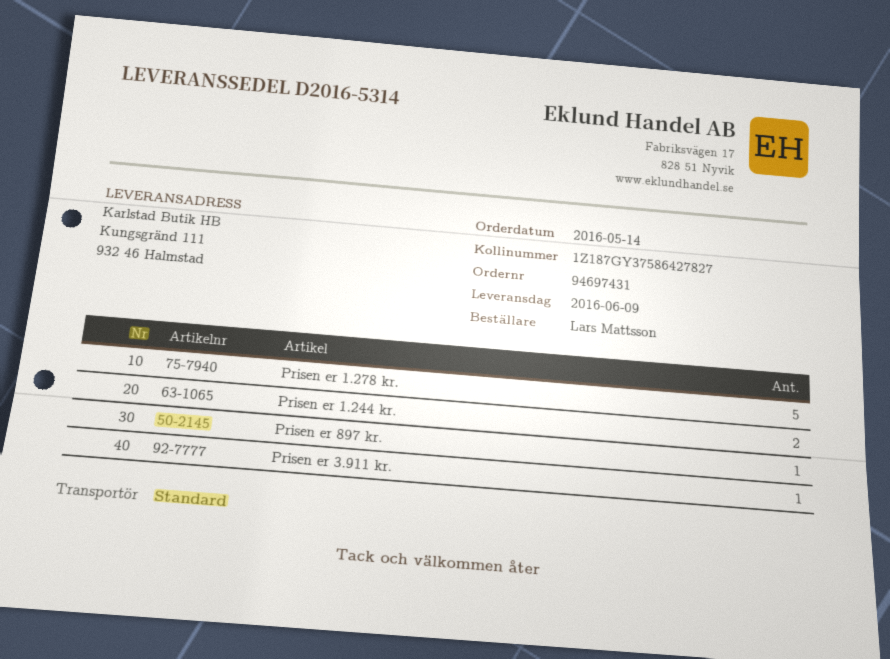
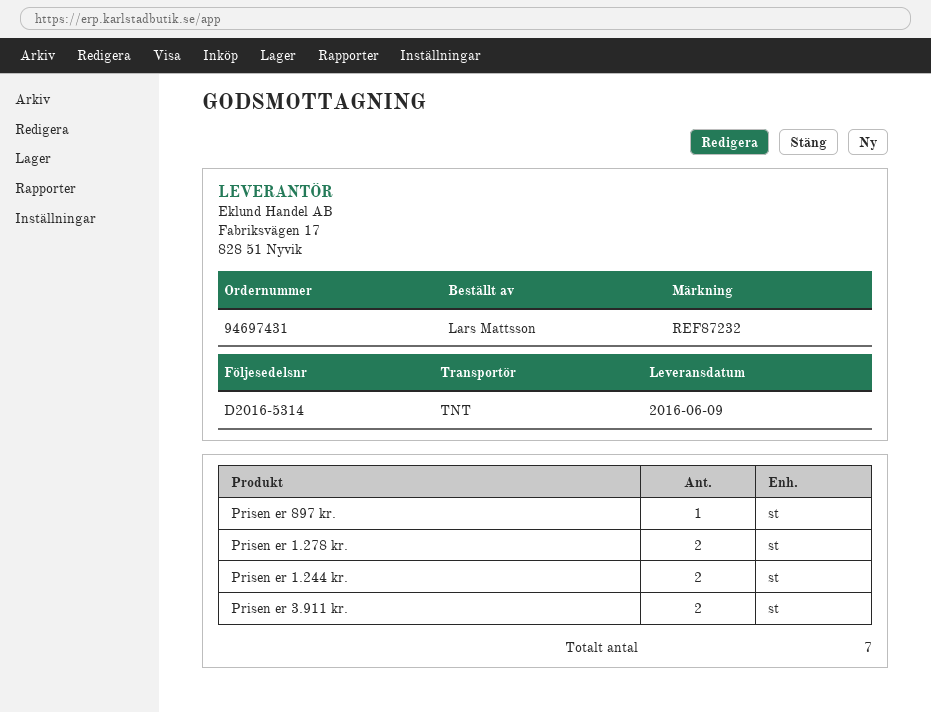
shipping method: standard -> TNT
Prisen er 1.278 kr.: 5 -> 2
Prisen er 3.911 kr.: 1 -> 2

